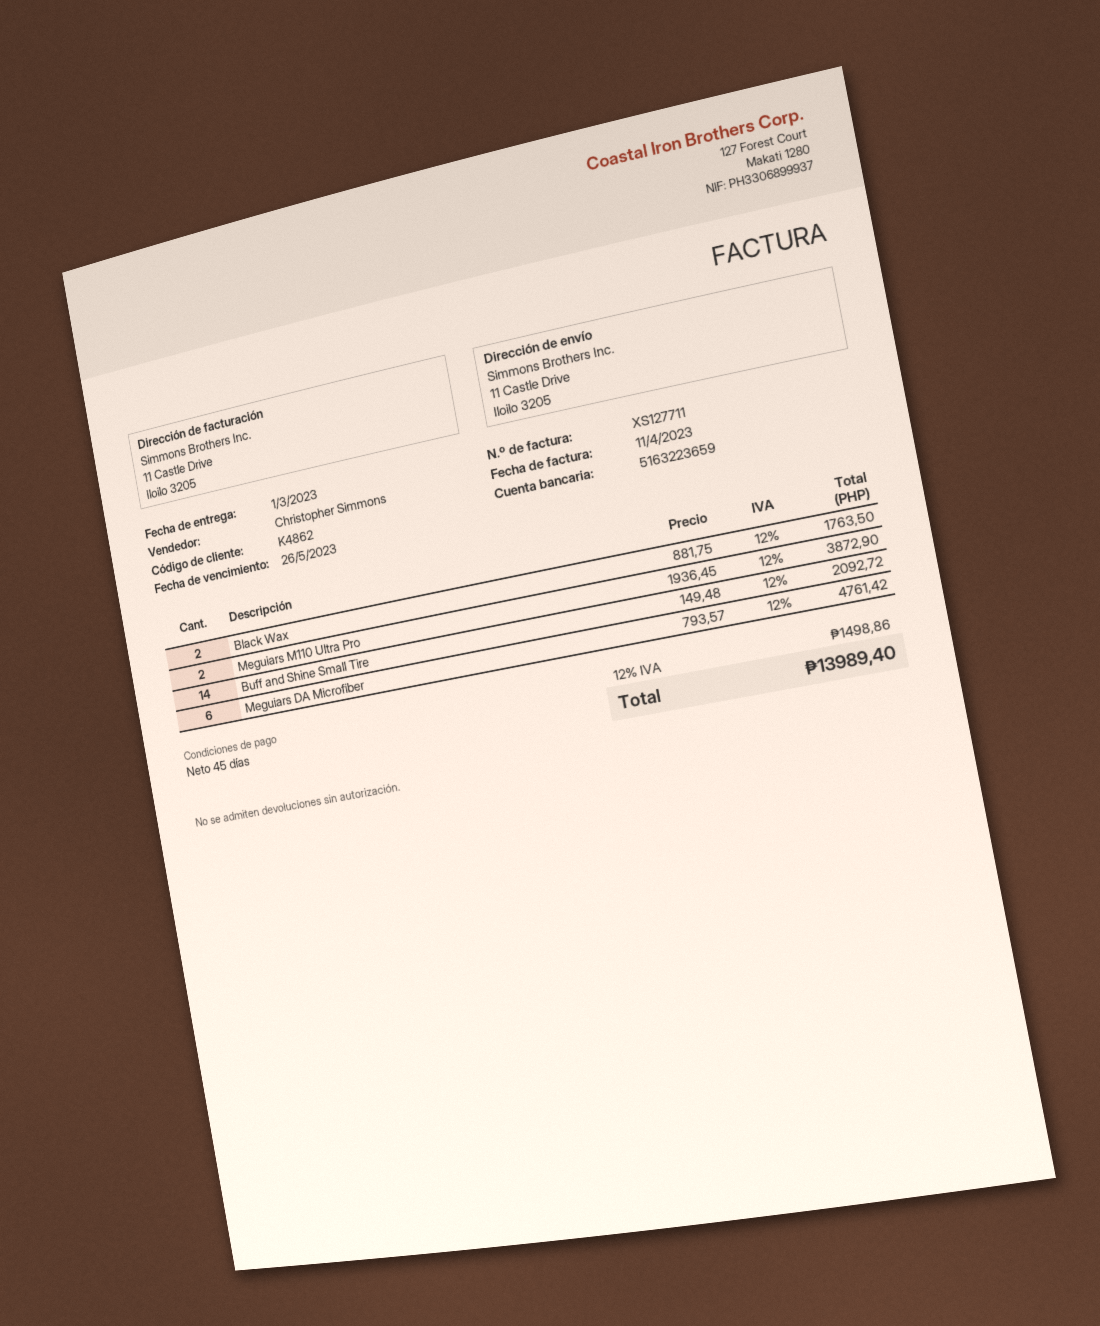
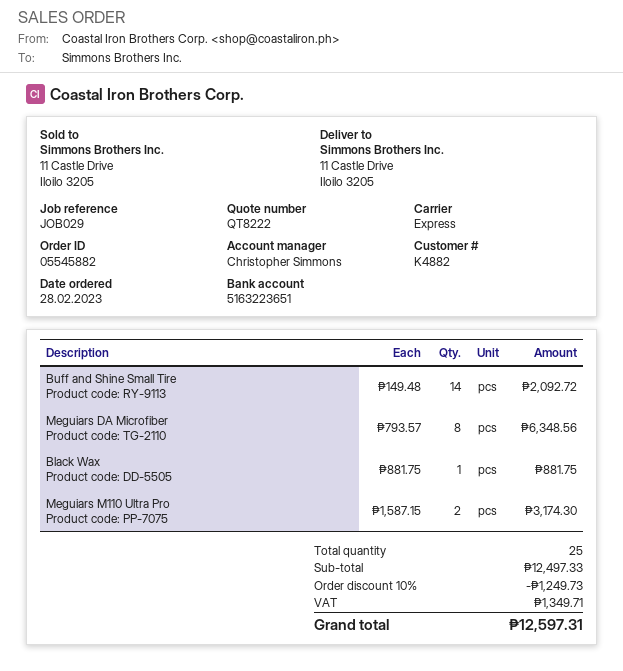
customer number: K4862 -> K4882
bank account: 5163223659 -> 5163223651
Black Wax: 2 x 881.75 = 1763.50 -> 1 x 881.75 = 881.75
Meguiars M110 Ultra Pro: 2 x 1936.45 = 3872.90 -> 2 x 1587.15 = 3174.30
Meguiars DA Microfiber: 6 x 793.57 = 4761.42 -> 8 x 793.57 = 6348.56
discount: none -> 10% = 1249.73
tax: 1498.86 -> 1349.71
total: 13989.40 -> 12597.31

